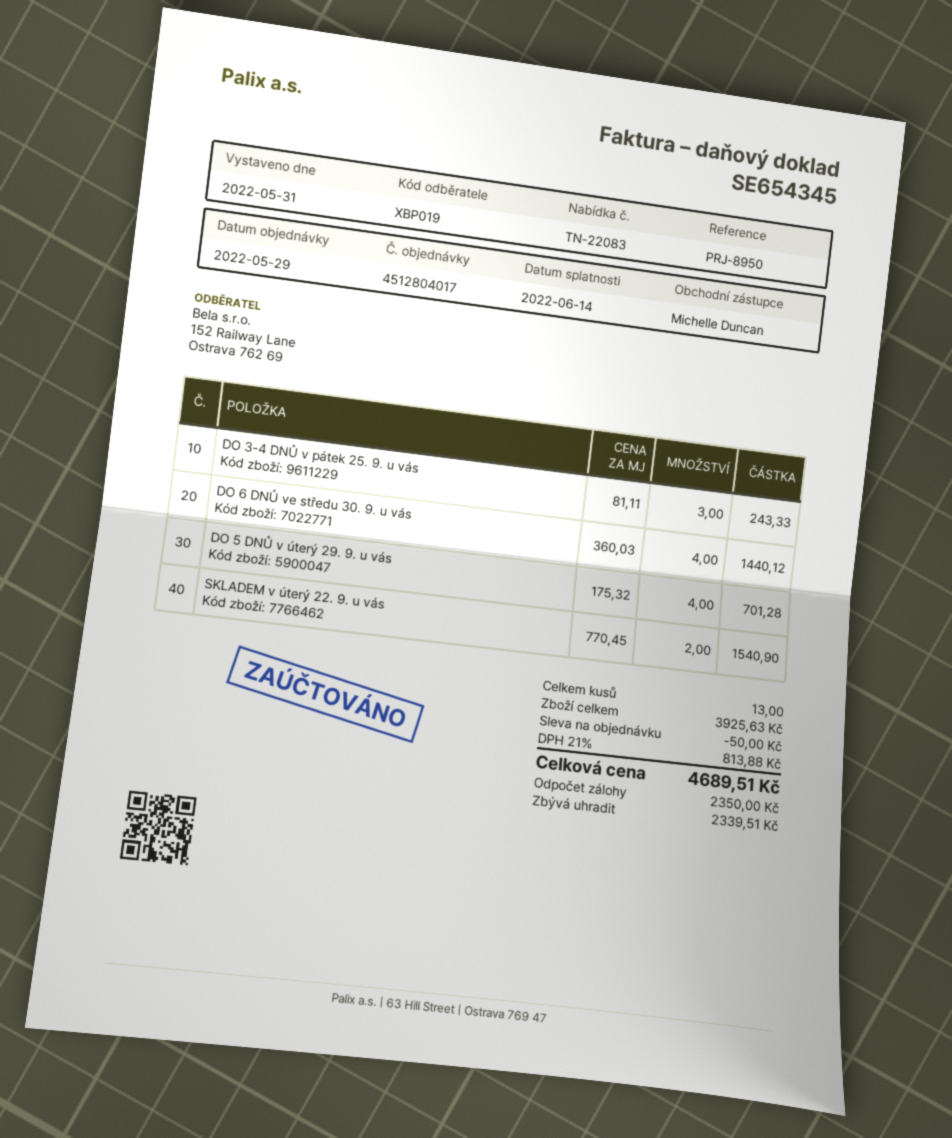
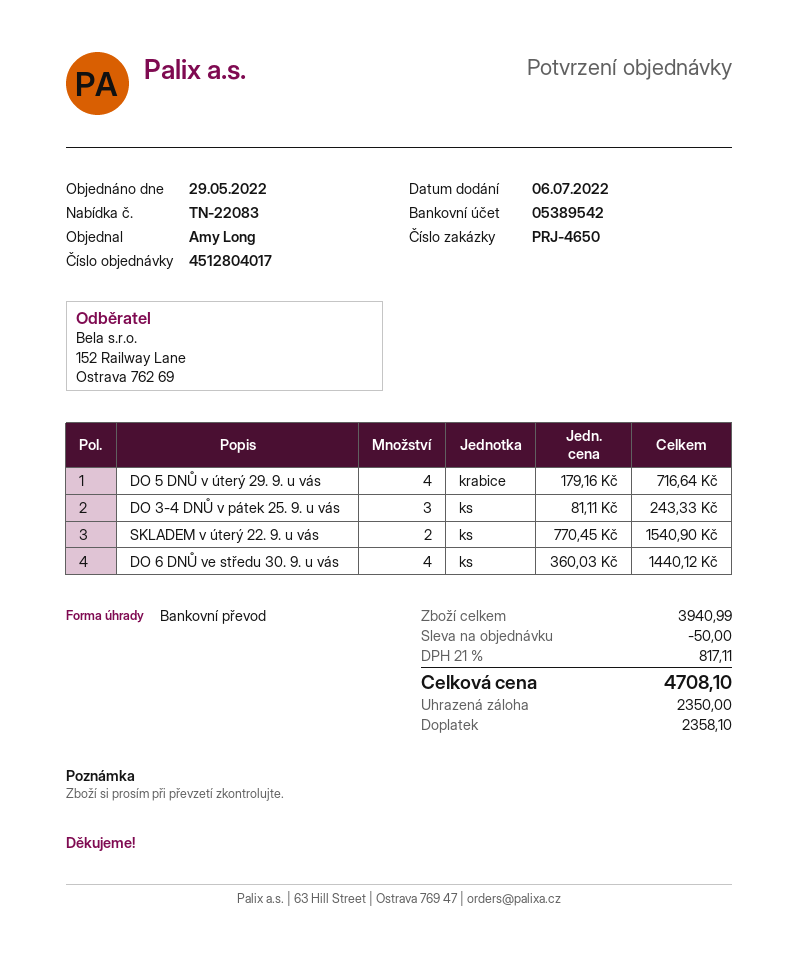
reference: PRJ-8950 -> PRJ-4650
DO 5 DNŮ v úterý 29. 9. u vás: 4 x 175.32 = 701.28 -> 4 x 179.16 = 716.64
subtotal: 3925.63 -> 3940.99
tax: 21% = 813.88 -> 21% = 817.11
total: 4689.51 -> 4708.10
balance: 2339.51 -> 2358.10

